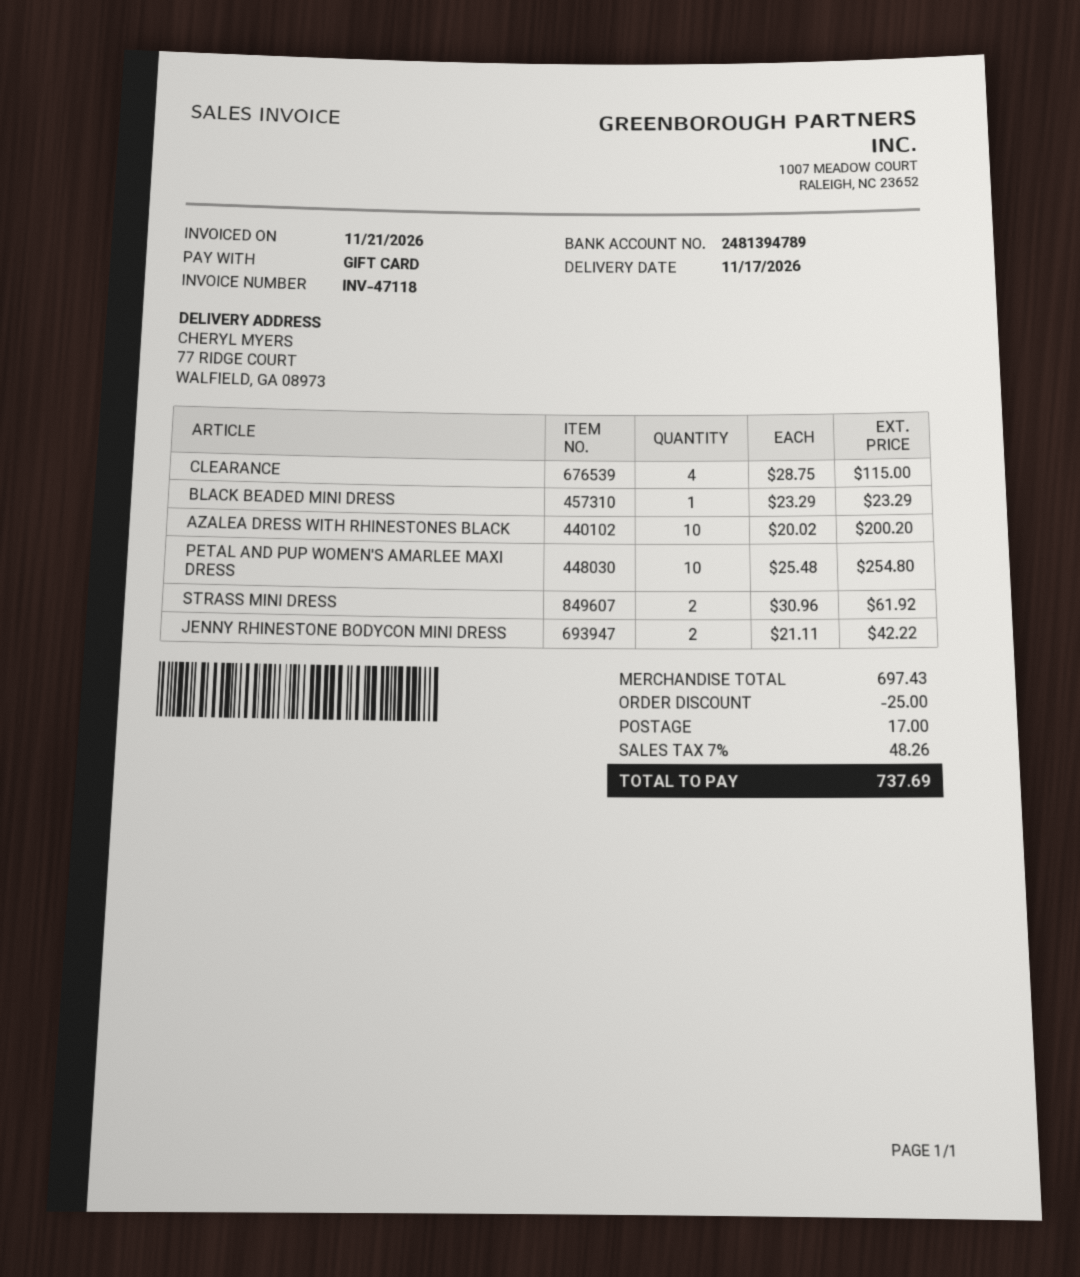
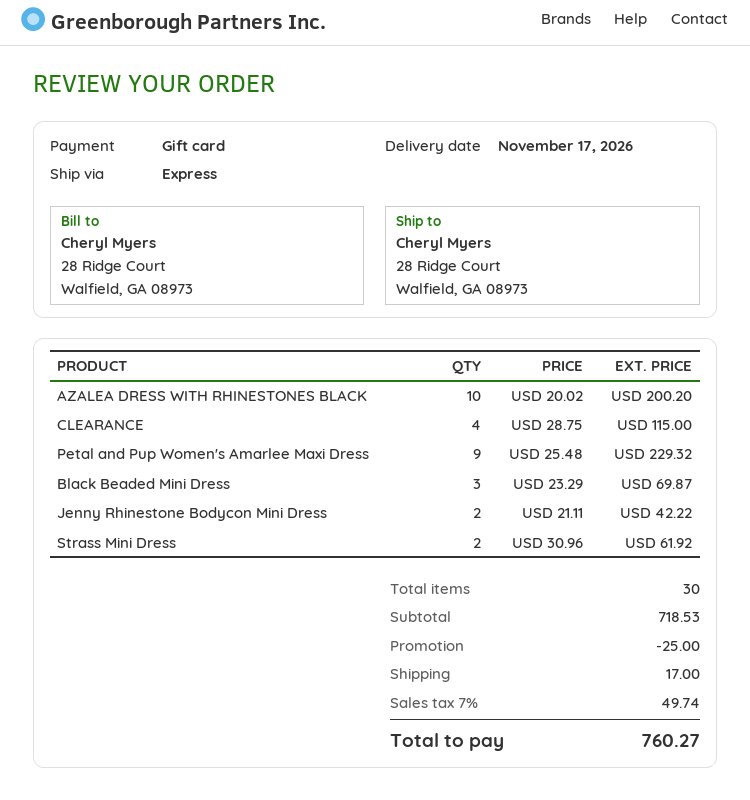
ship to: 77 RIDGE COURT, WALFIELD, GA 08973 -> 28 Ridge Court, Walfield, GA 08973
BLACK BEADED MINI DRESS: 1 x 23.29 = 23.29 -> 3 x 23.29 = 69.87
PETAL AND PUP WOMEN'S AMARLEE MAXI DRESS: 10 x 25.48 = 254.80 -> 9 x 25.48 = 229.32
subtotal: 697.43 -> 718.53
tax: 7% = 48.26 -> 7% = 49.74
total: 737.69 -> 760.27

